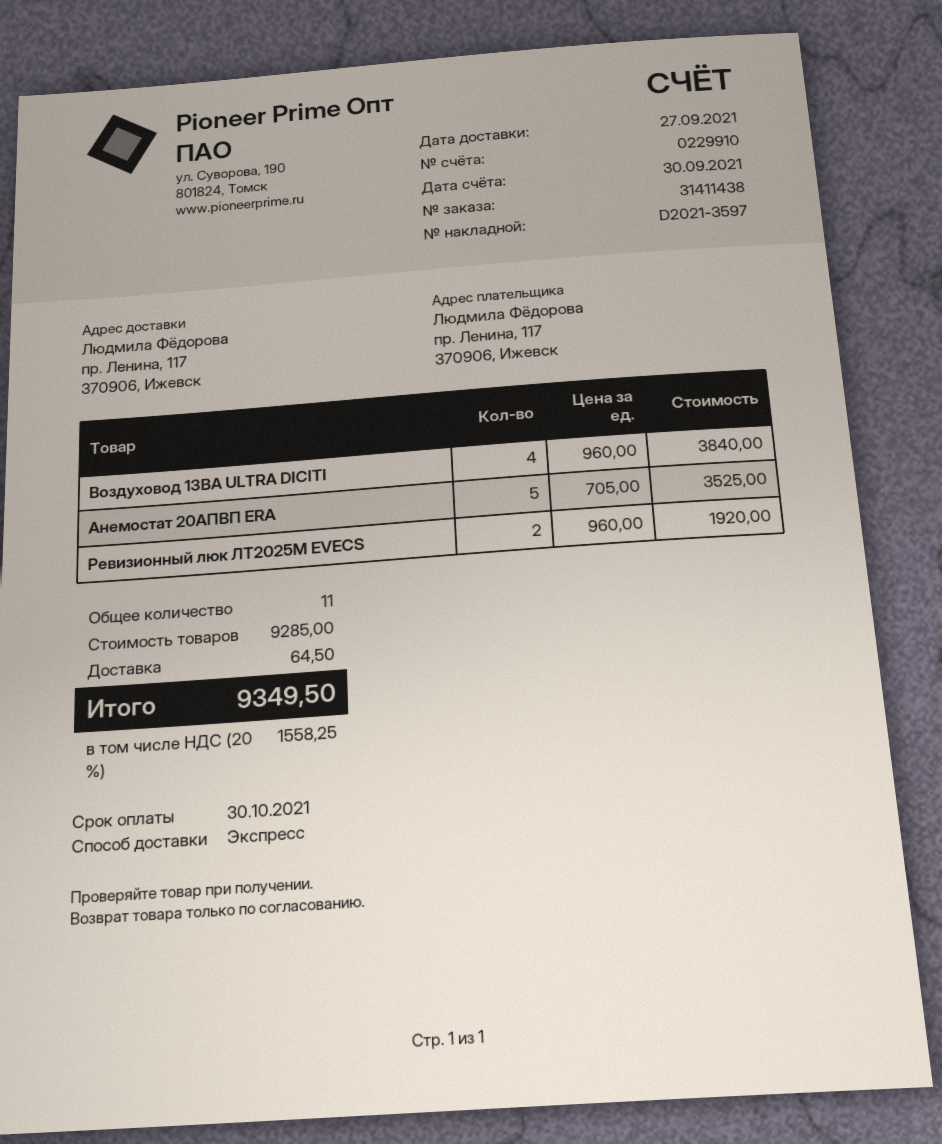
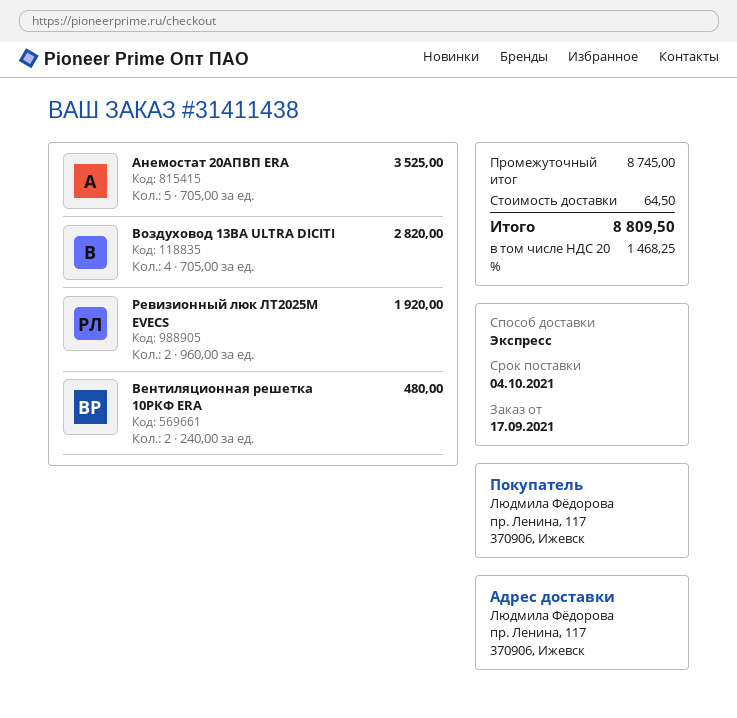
delivery date: 2021-09-27 -> 2021-10-04
Воздуховод 13ВА ULTRA DICITI: 4 x 960.00 = 3840.00 -> 4 x 705.00 = 2820.00
Вентиляционная решетка 10РКФ ERA: none -> 2 x 240.00 = 480.00
subtotal: 9285.00 -> 8745.00
tax: 20% = 1558.25 -> 20% = 1468.25
total: 9349.50 -> 8809.50

